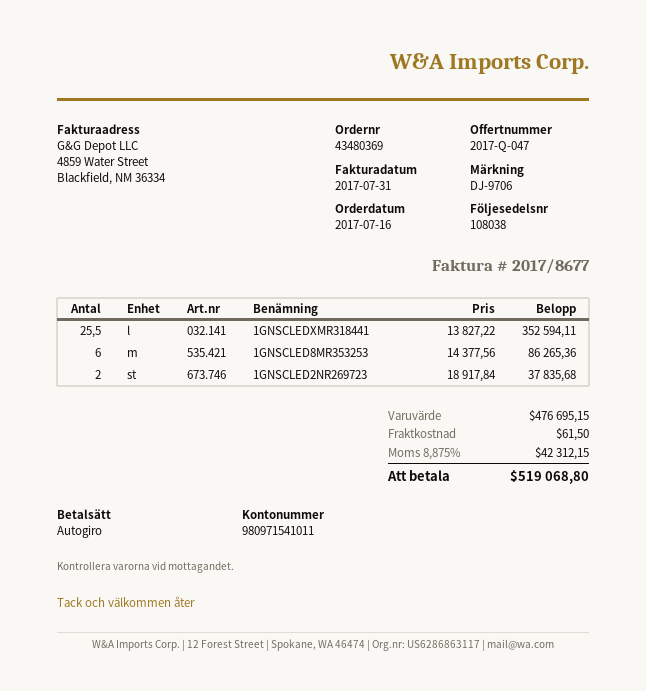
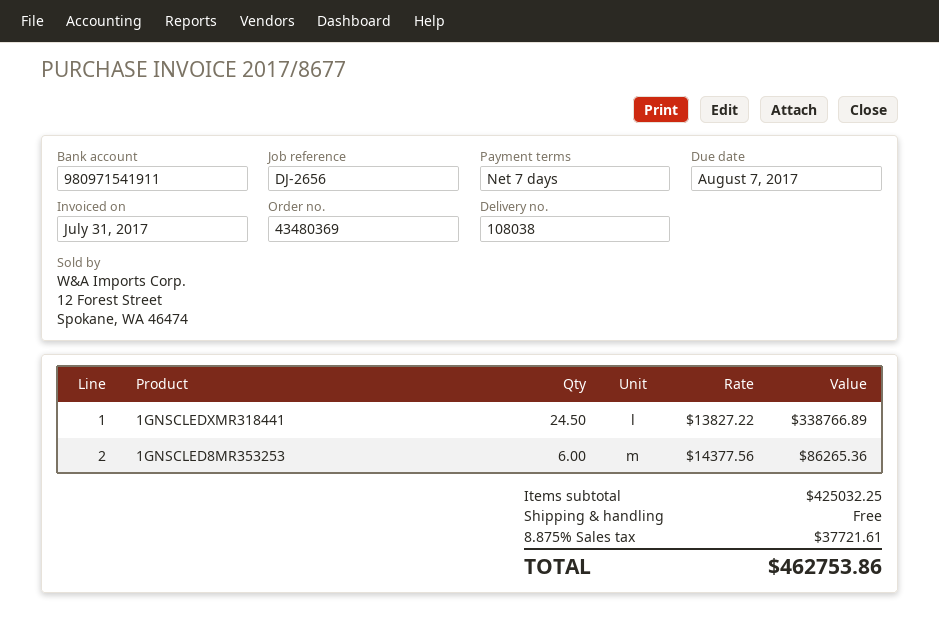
reference: DJ-9706 -> DJ-2656
bank account: 980971541011 -> 980971541911
1GNSCLEDXMR318441: 25.5 x 13827.22 = 352594.11 -> 24.5 x 13827.22 = 338766.89
1GNSCLED2NR269723: 2 x 18917.84 = 37835.68 -> none
subtotal: 476695.15 -> 425032.25
shipping: 61.50 -> 0.00
tax: 8.875% = 42312.15 -> 8.875% = 37721.61
total: 519068.80 -> 462753.86

